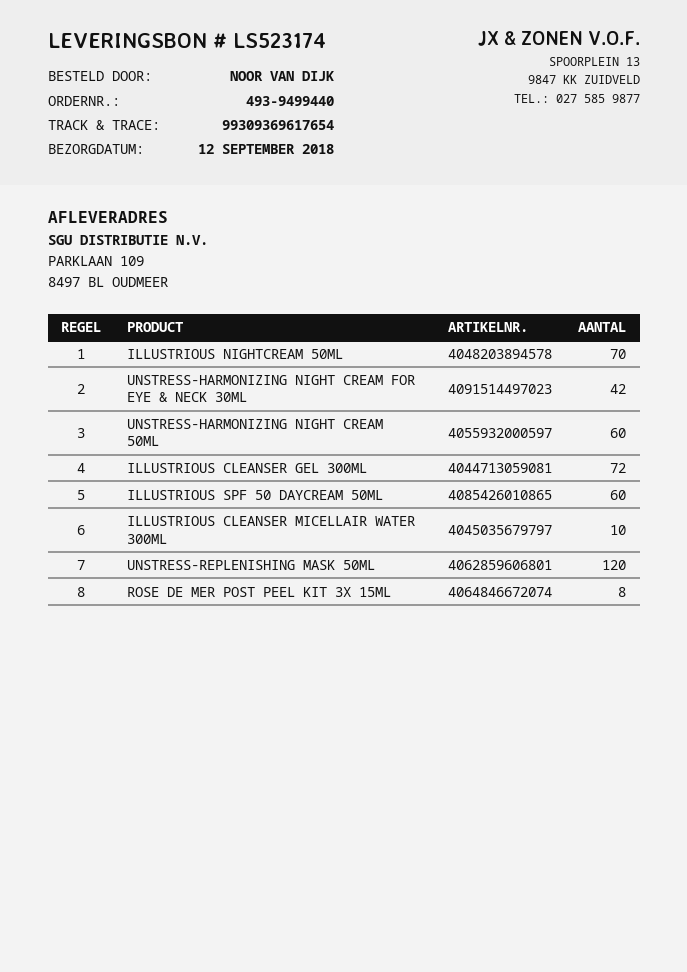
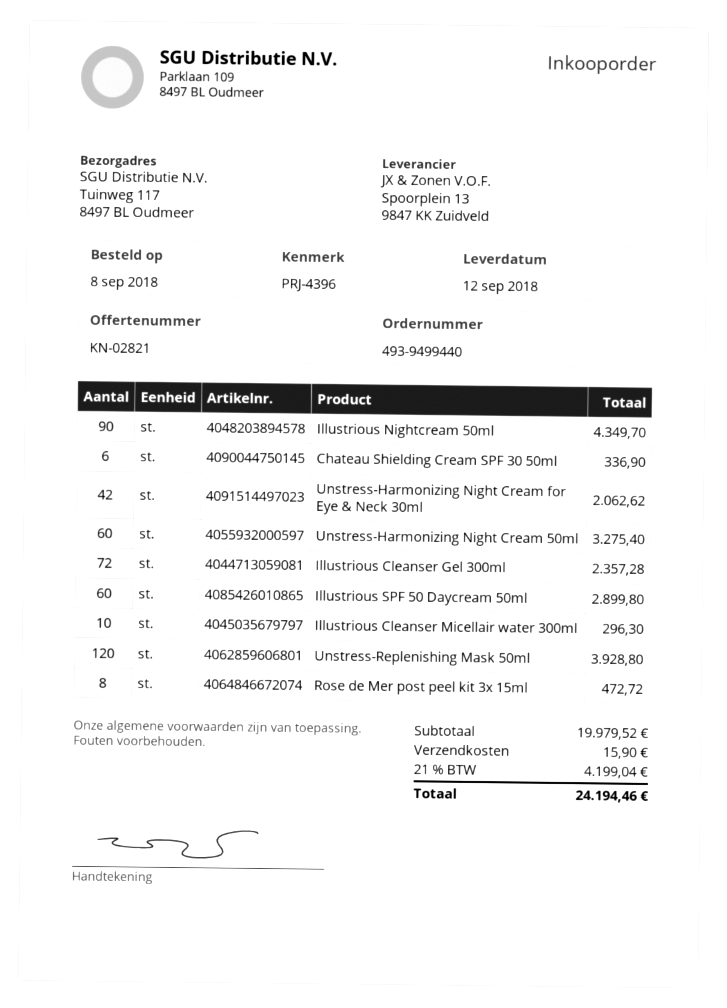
ship to: PARKLAAN 109, 8497 BL OUDMEER -> Tuinweg 117, 8497 BL Oudmeer
ILLUSTRIOUS NIGHTCREAM 50ML: 70 -> 90
Chateau Shielding Cream SPF 30 50ml: none -> 6

